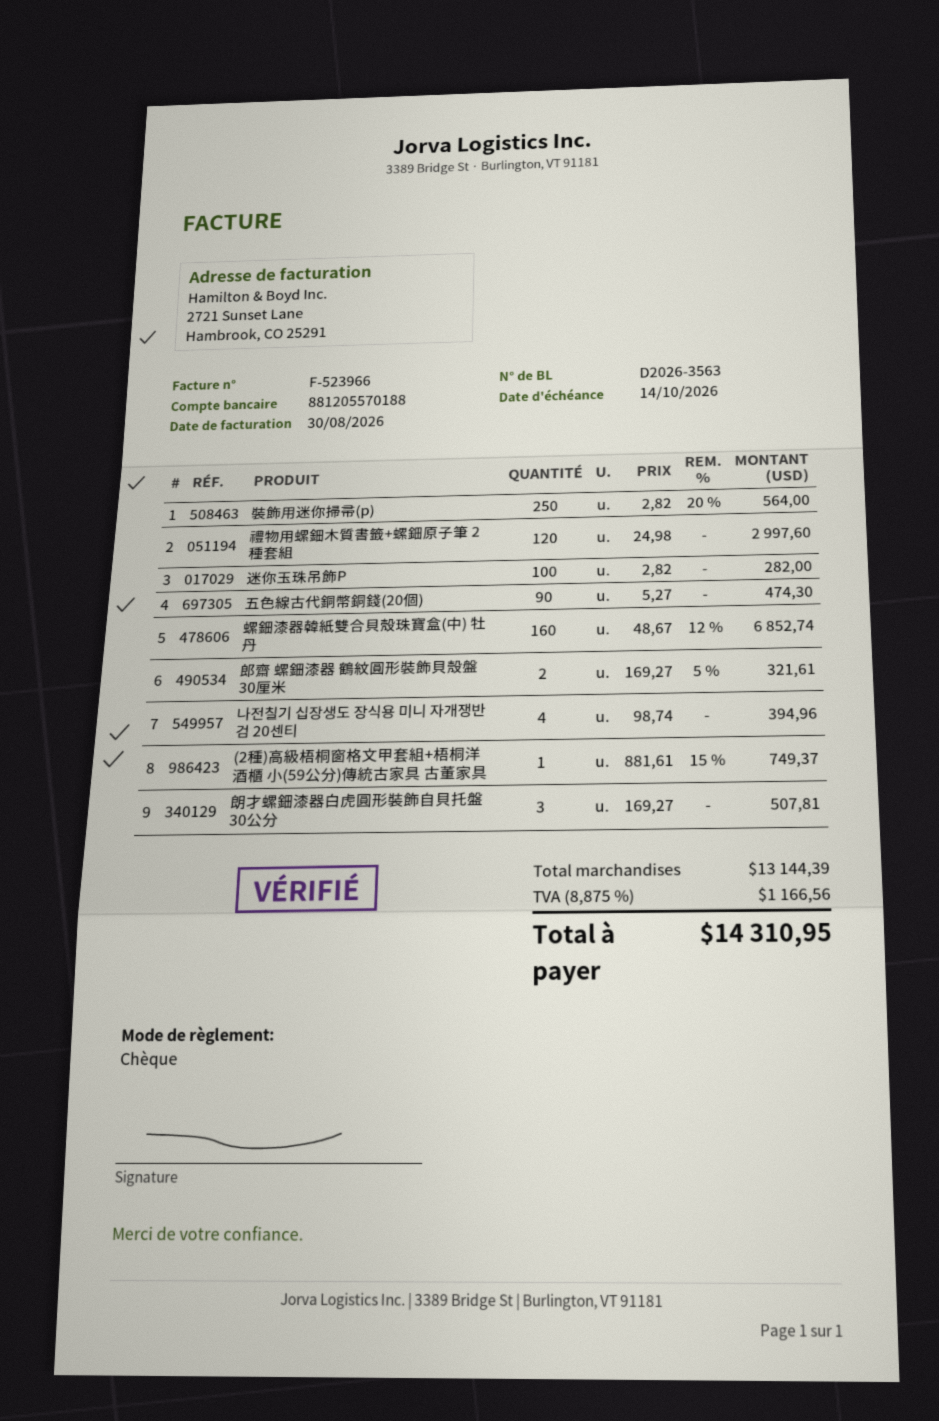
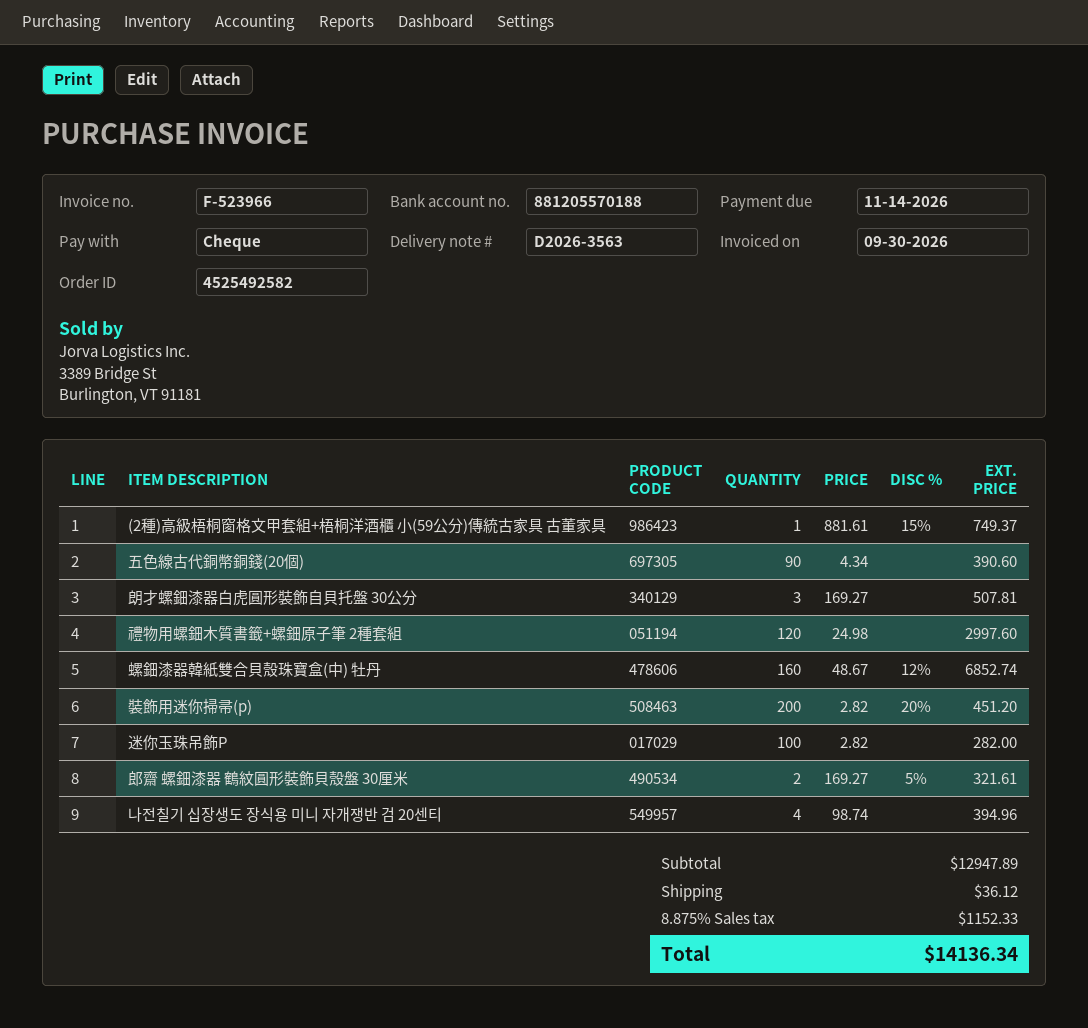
invoice date: 2026-08-30 -> 2026-09-30
due date: 2026-10-14 -> 2026-11-14
裝飾用迷你掃帚(p): 250 x 2.82 - 20% = 564.00 -> 200 x 2.82 - 20% = 451.20
五色線古代銅幣銅錢(20個): 90 x 5.27 = 474.30 -> 90 x 4.34 = 390.60
subtotal: 13144.39 -> 12947.89
shipping: none -> 36.12
tax: 8.875% = 1166.56 -> 8.875% = 1152.33
total: 14310.95 -> 14136.34

